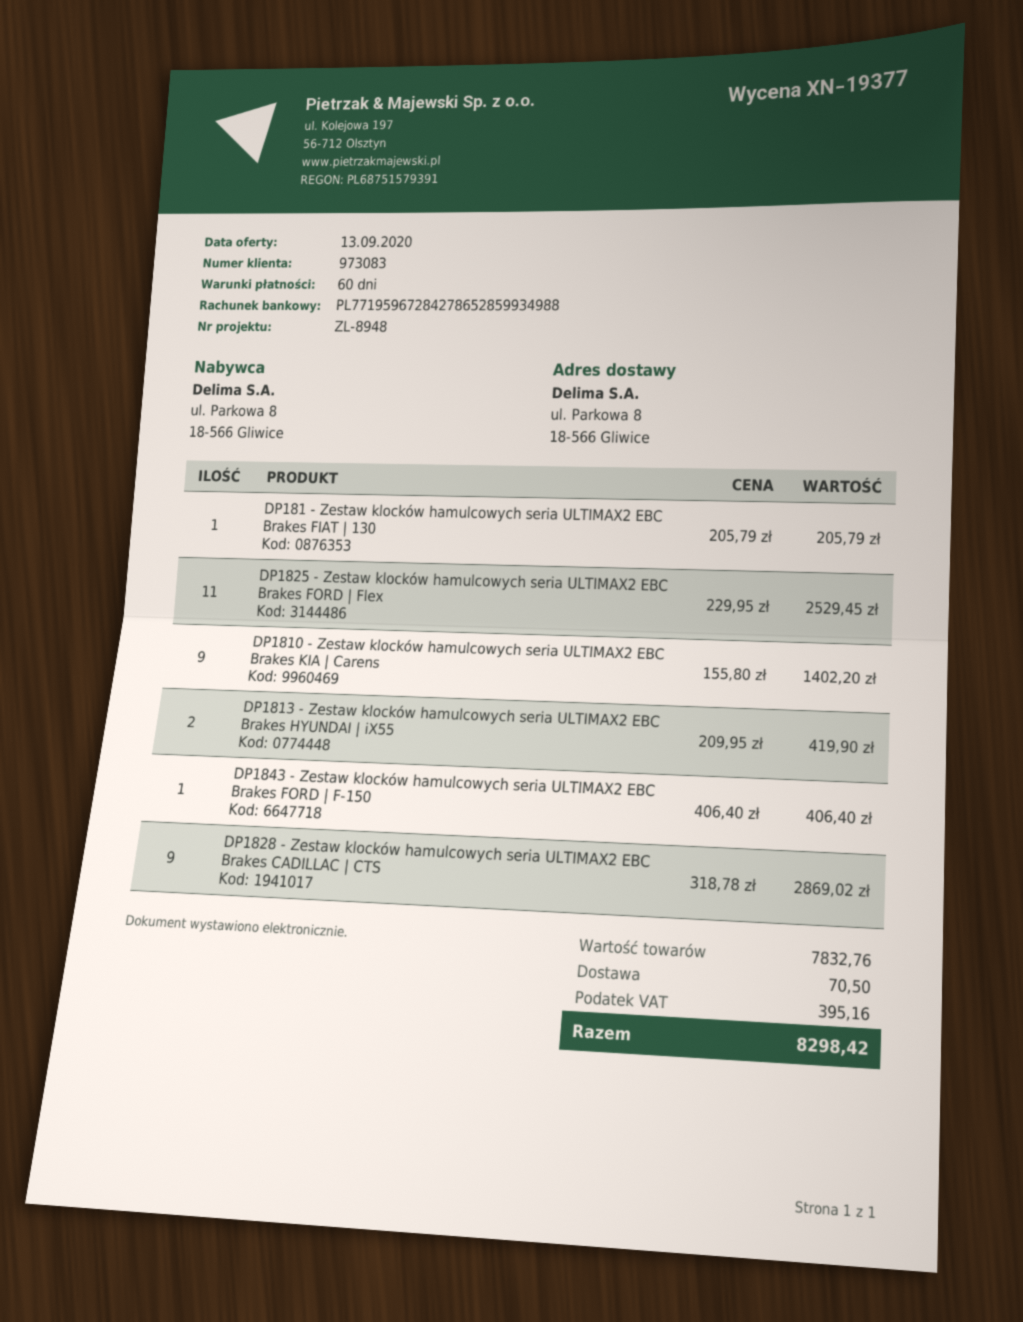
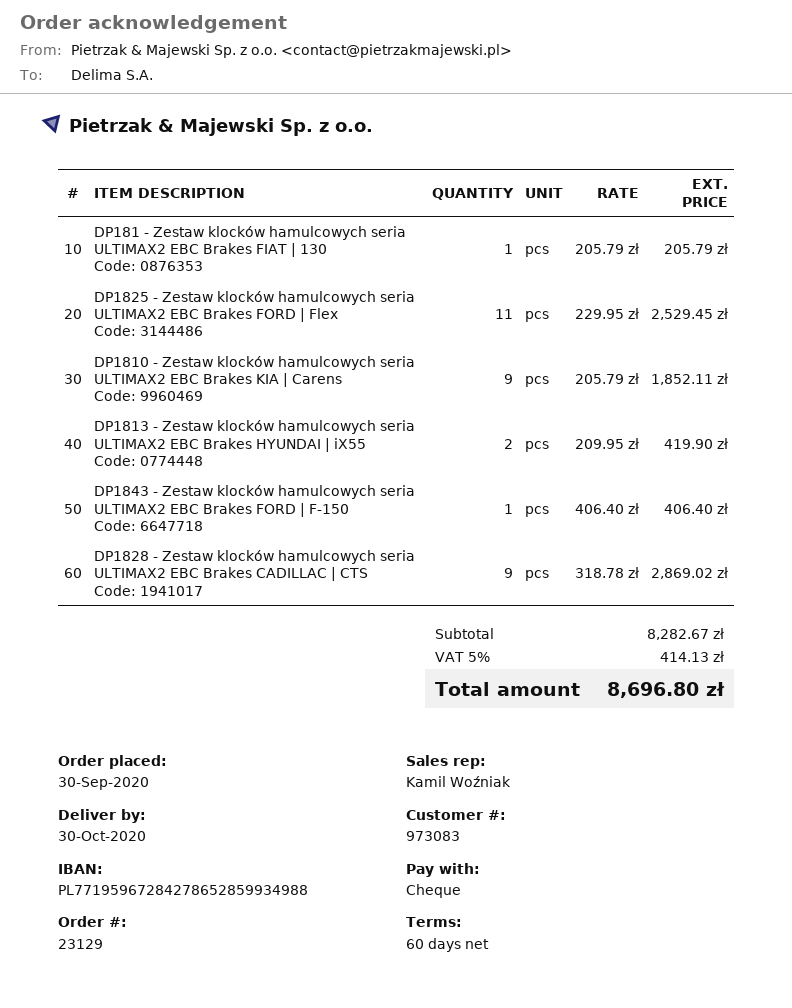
DP1810 - Zestaw klocków hamulcowych seria ULTIMAX2 EBC Brakes KIA | Carens: 9 x 155.80 = 1402.20 -> 9 x 205.79 = 1852.11
subtotal: 7832.76 -> 8282.67
shipping: 70.50 -> none
tax: 395.16 -> 414.13
total: 8298.42 -> 8696.80

